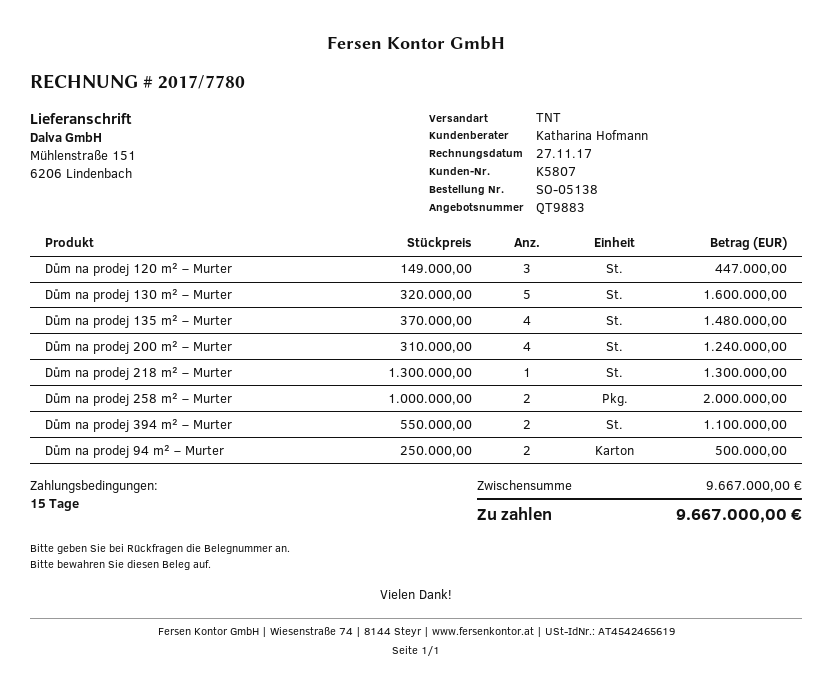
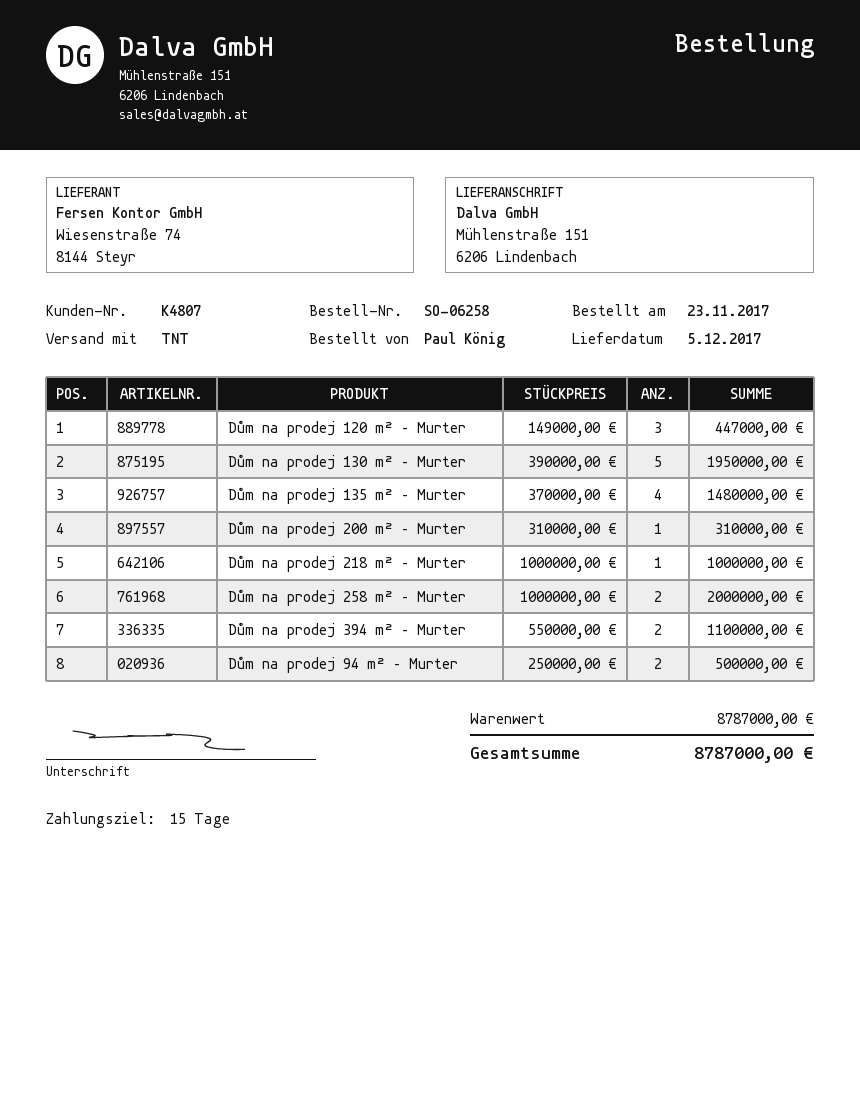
order number: SO-05138 -> SO-06258
customer number: K5807 -> K4807
Dům na prodej 130 m² – Murter: 5 x 320000.00 = 1600000.00 -> 5 x 390000.00 = 1950000.00
Dům na prodej 200 m² – Murter: 4 x 310000.00 = 1240000.00 -> 1 x 310000.00 = 310000.00
Dům na prodej 218 m² – Murter: 1 x 1300000.00 = 1300000.00 -> 1 x 1000000.00 = 1000000.00
subtotal: 9667000.00 -> 8787000.00
total: 9667000.00 -> 8787000.00

